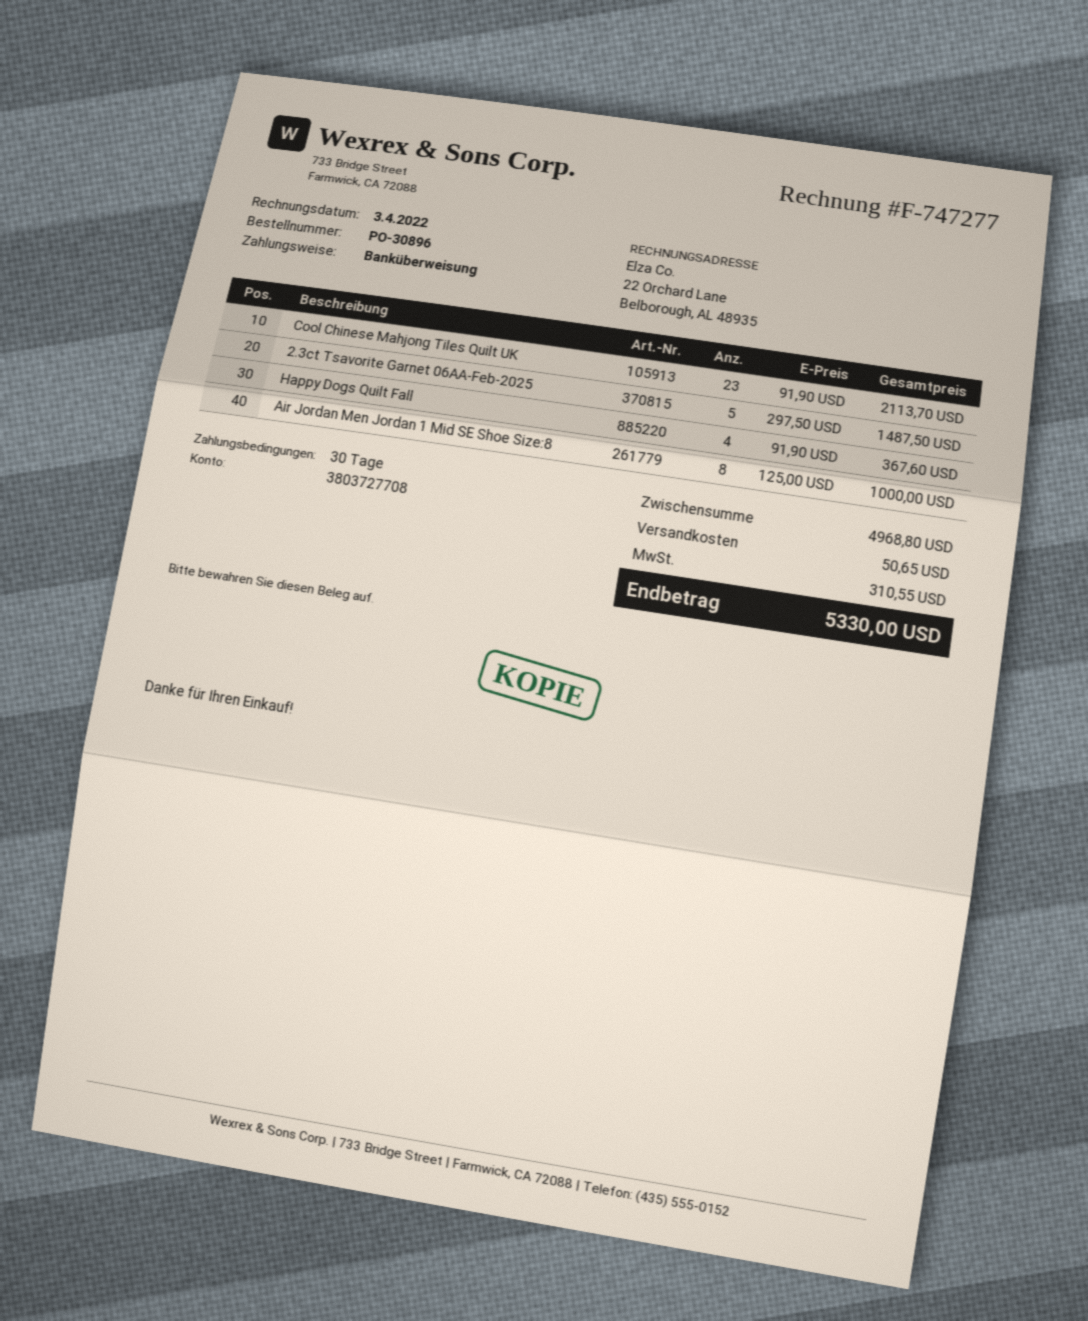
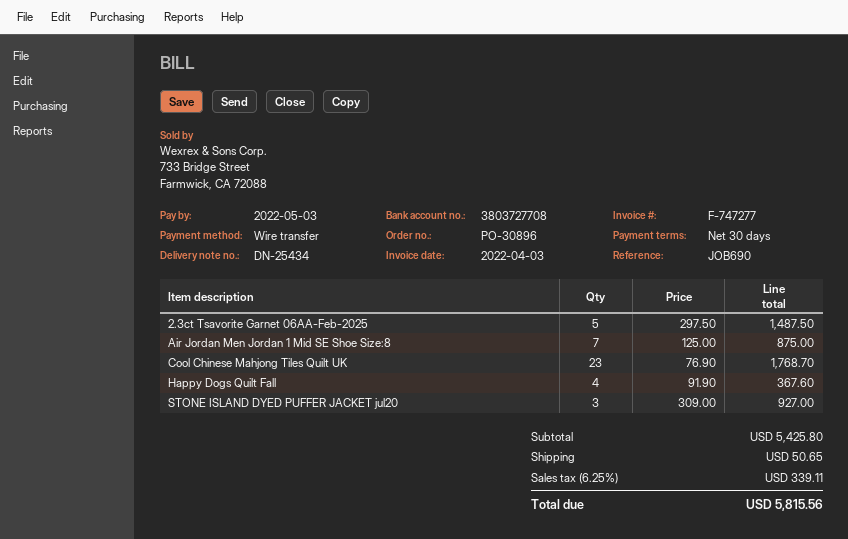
Cool Chinese Mahjong Tiles Quilt UK: 23 x 91.90 = 2113.70 -> 23 x 76.90 = 1768.70
Air Jordan Men Jordan 1 Mid SE Shoe Size:8: 8 x 125.00 = 1000.00 -> 7 x 125.00 = 875.00
STONE ISLAND DYED PUFFER JACKET jul20: none -> 3 x 309.00 = 927.00
subtotal: 4968.80 -> 5425.80
tax: 310.55 -> 339.11
total: 5330.00 -> 5815.56

